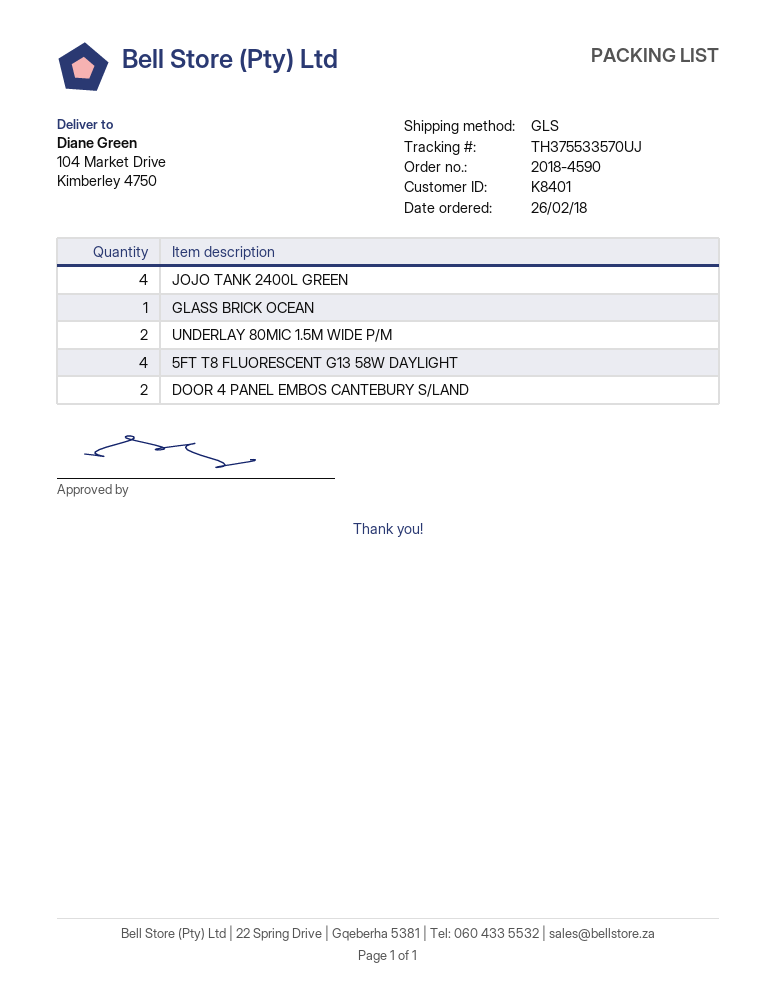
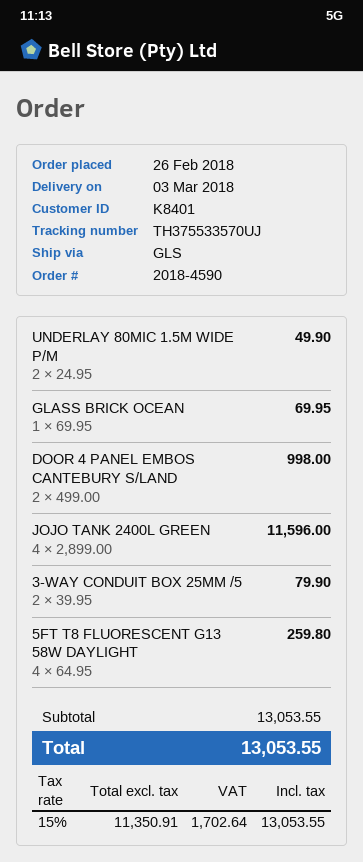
3-WAY CONDUIT BOX 25MM /5: none -> 2

